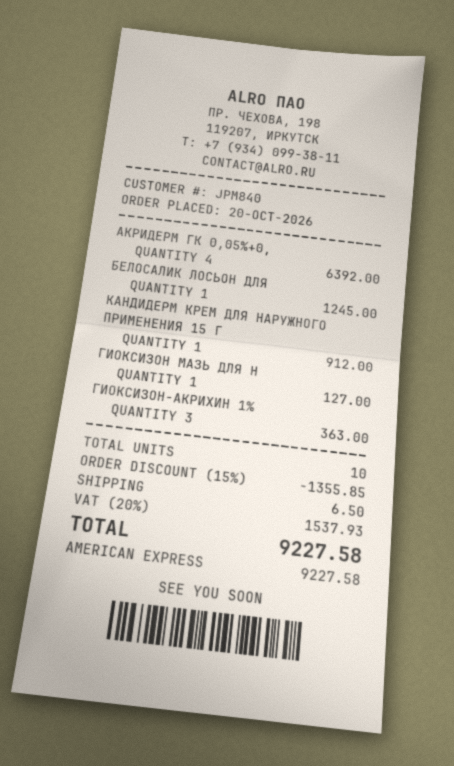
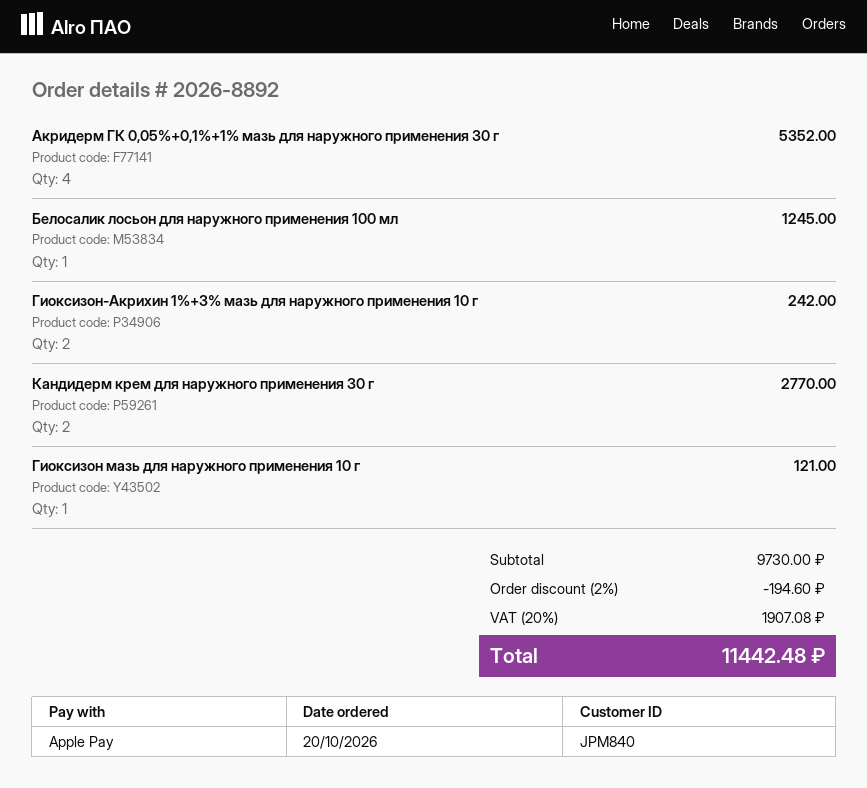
payment method: American Express -> Apple Pay
АКРИДЕРМ ГК 0,05%+0,: 4 for 6392.00 -> 4 for 5352.00
КАНДИДЕРМ КРЕМ ДЛЯ НАРУЖНОГО ПРИМЕНЕНИЯ 15 Г: 1 for 912.00 -> none
ГИОКСИЗОН МАЗЬ ДЛЯ Н: 1 for 127.00 -> 1 for 121.00
ГИОКСИЗОН-АКРИХИН 1%: 3 for 363.00 -> 2 for 242.00
Кандидерм крем для наружного применения 30 г: none -> 2 for 2770.00
discount: 15% = 1355.85 -> 2% = 194.60
shipping: 6.50 -> none
tax: 20% = 1537.93 -> 20% = 1907.08
total: 9227.58 -> 11442.48

